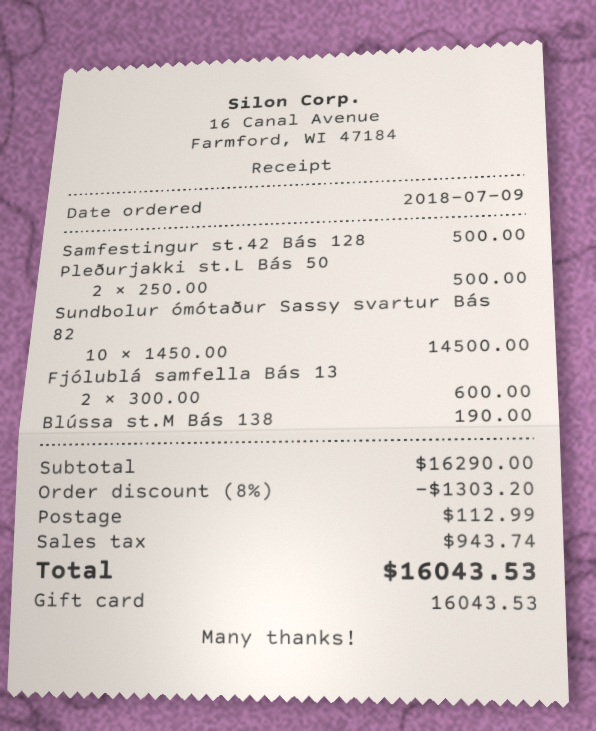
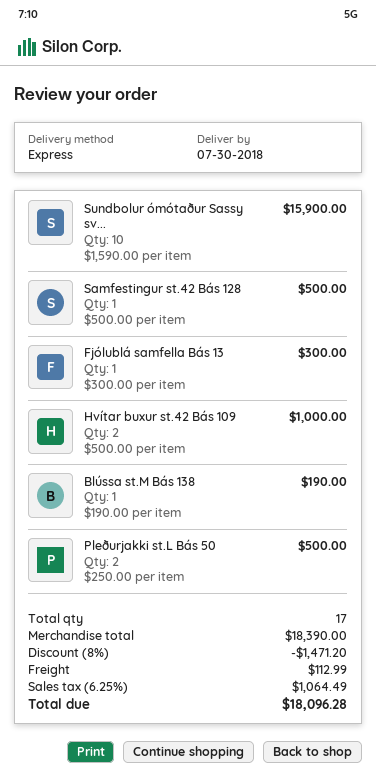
Sundbolur ómótaður Sassy svartur Bás 82: 10 x 1450.00 = 14500.00 -> 10 x 1590.00 = 15900.00
Fjólublá samfella Bás 13: 2 x 300.00 = 600.00 -> 1 x 300.00 = 300.00
Hvítar buxur st.42 Bás 109: none -> 2 x 500.00 = 1000.00
subtotal: 16290.00 -> 18390.00
discount: 8% = 1303.20 -> 8% = 1471.20
tax: 943.74 -> 1064.49
total: 16043.53 -> 18096.28

